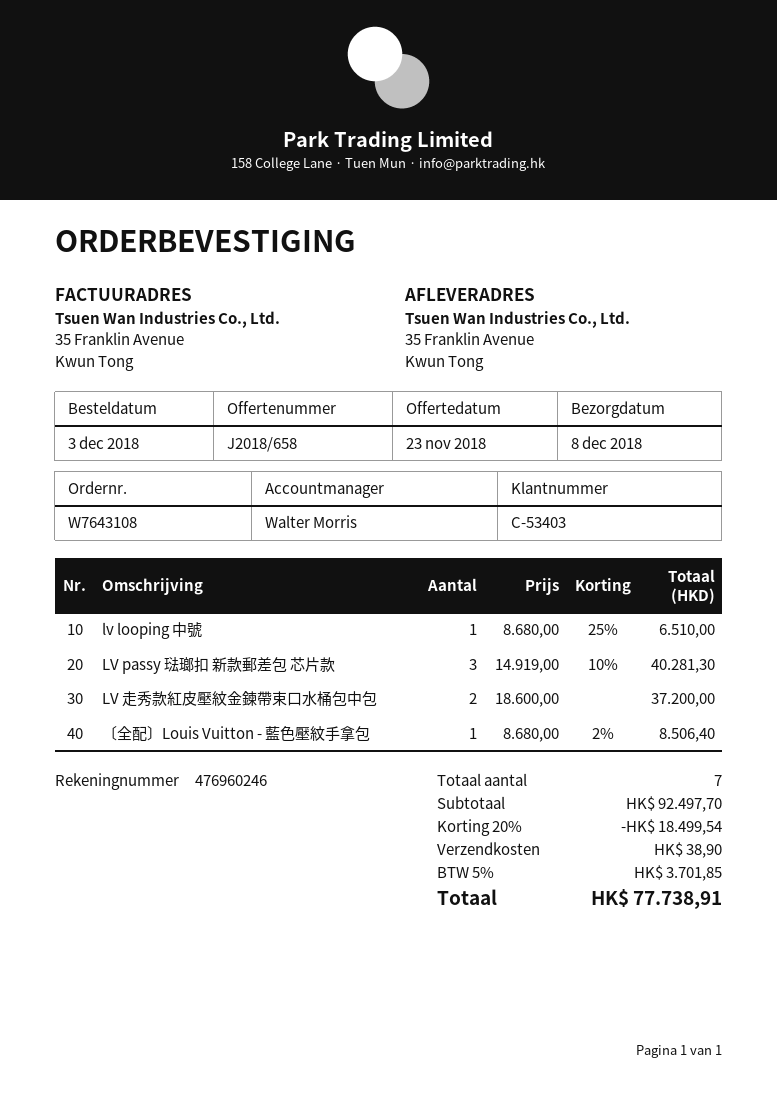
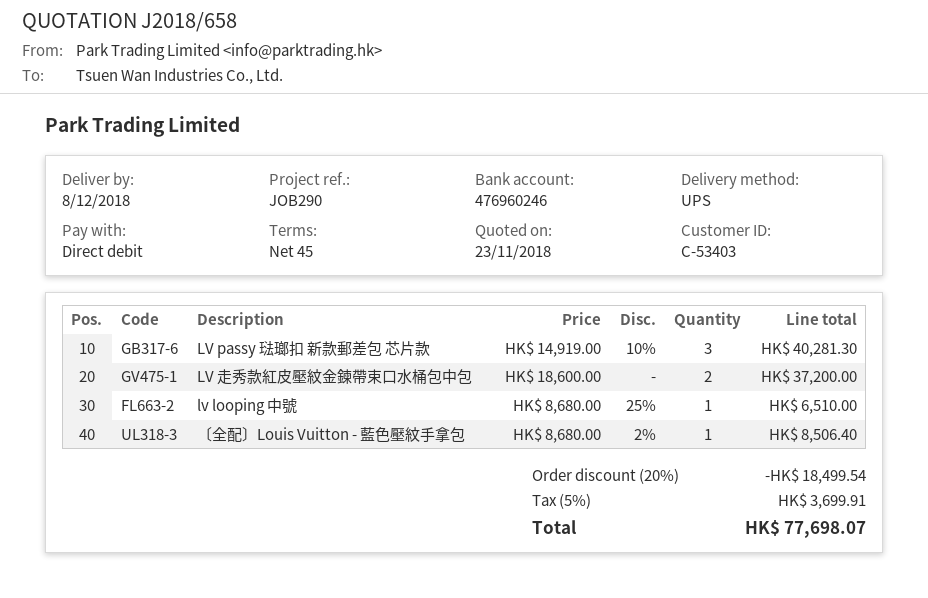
shipping: 38.90 -> none
tax: 5% = 3701.85 -> 5% = 3699.91
total: 77738.91 -> 77698.07

